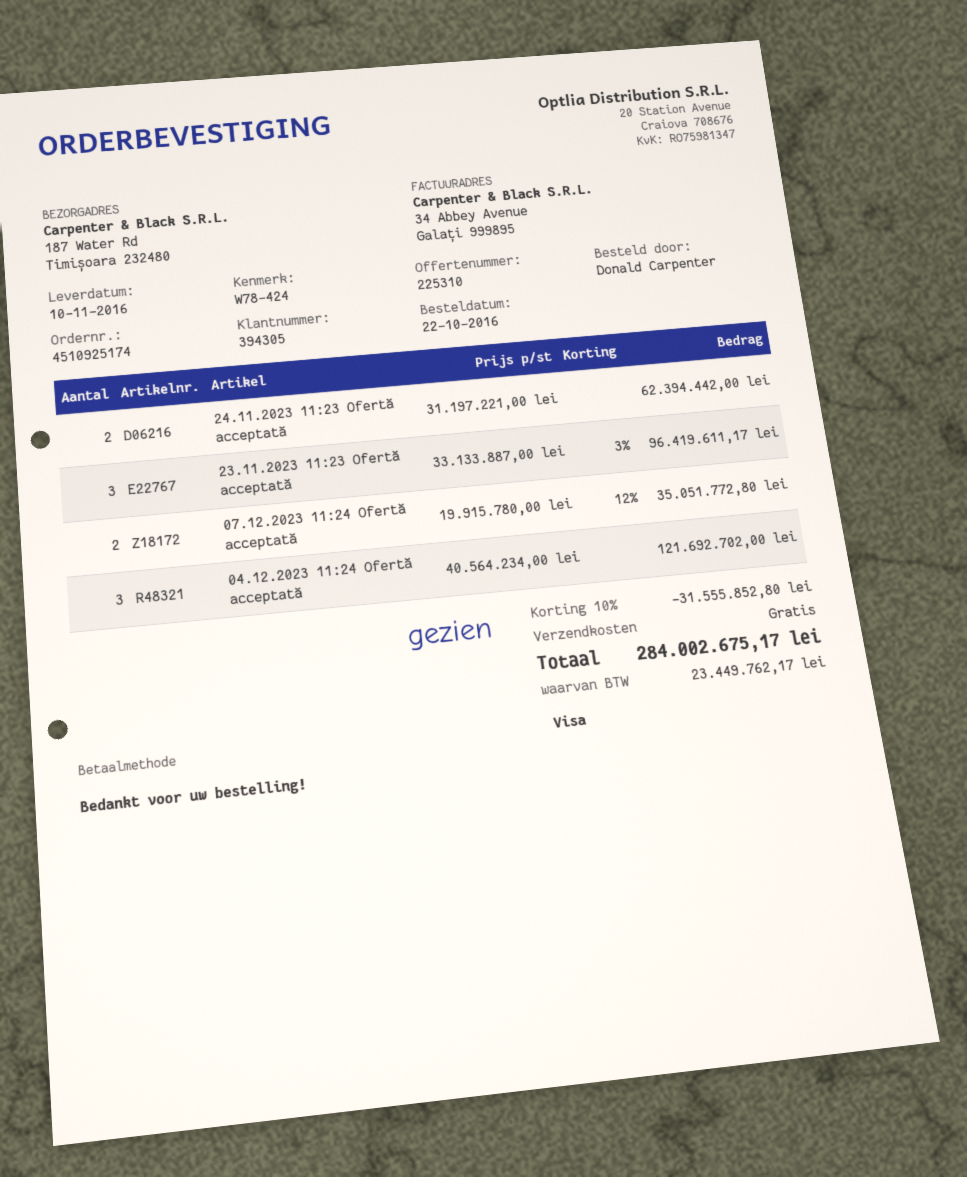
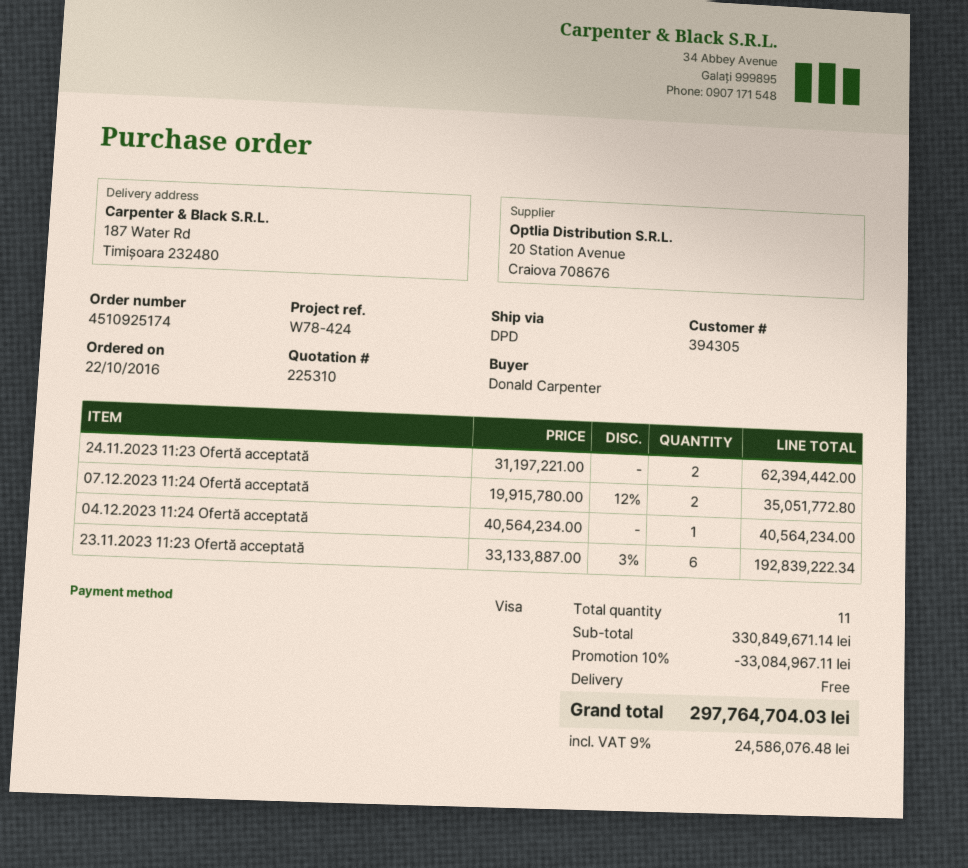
23.11.2023 11:23 Ofertă acceptată: 3 x 33133887.00 - 3% = 96419611.17 -> 6 x 33133887.00 - 3% = 192839222.34
04.12.2023 11:24 Ofertă acceptată: 3 x 40564234.00 = 121692702.00 -> 1 x 40564234.00 = 40564234.00
discount: 10% = 31555852.80 -> 10% = 33084967.11
tax: 23449762.17 -> 24586076.48
total: 284002675.17 -> 297764704.03

